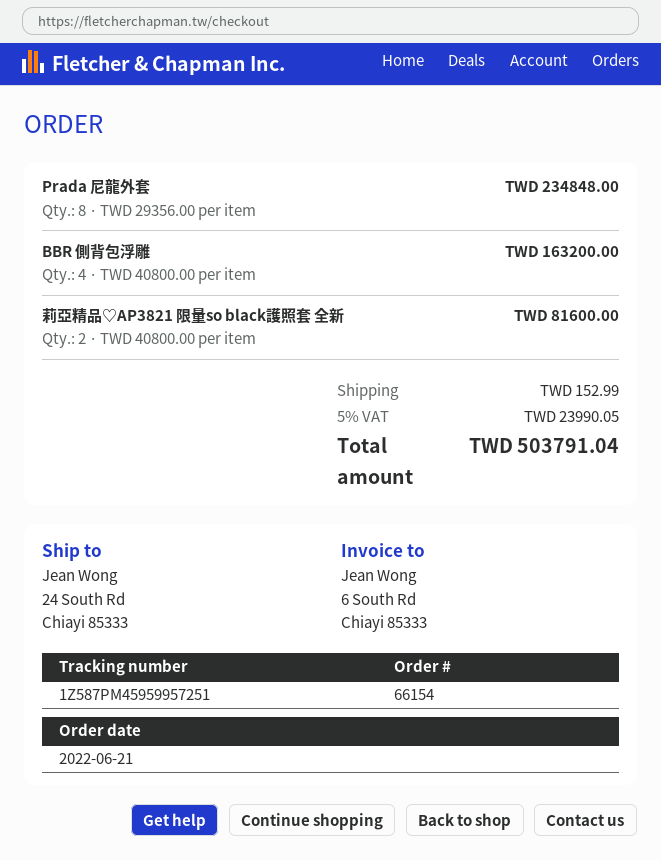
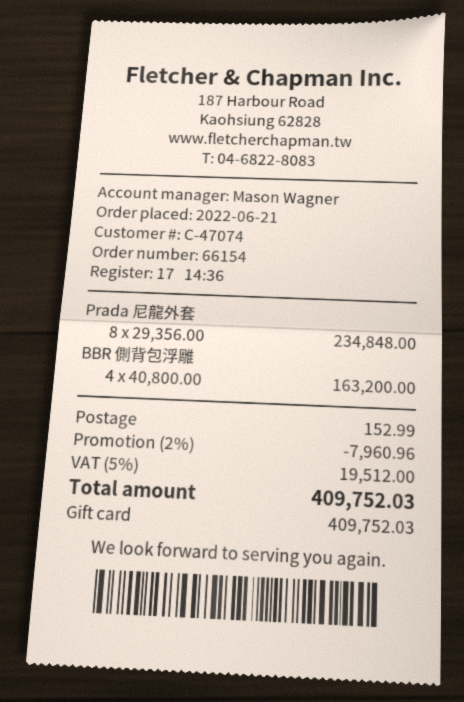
莉亞精品♡AP3821 限量so black護照套 全新: 2 x 40800.00 = 81600.00 -> none
discount: none -> 2% = 7960.96
tax: 5% = 23990.05 -> 5% = 19512.00
total: 503791.04 -> 409752.03

